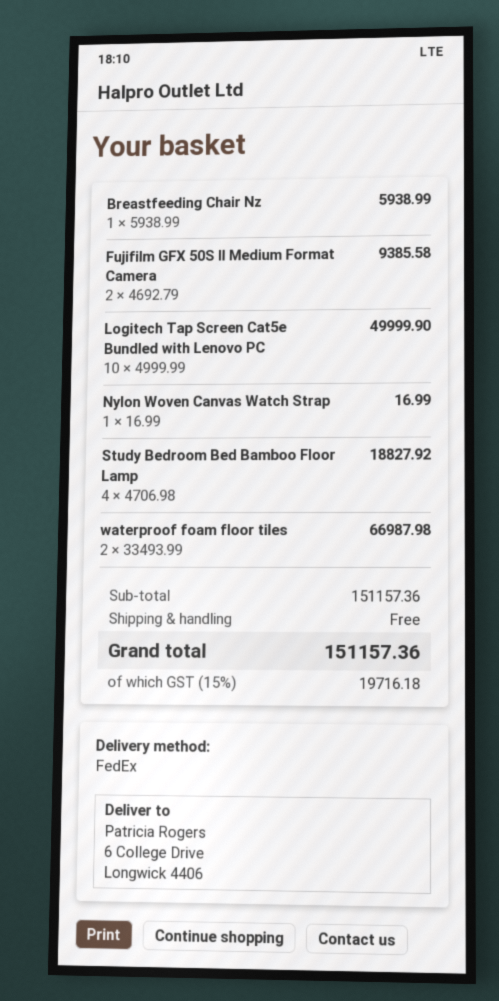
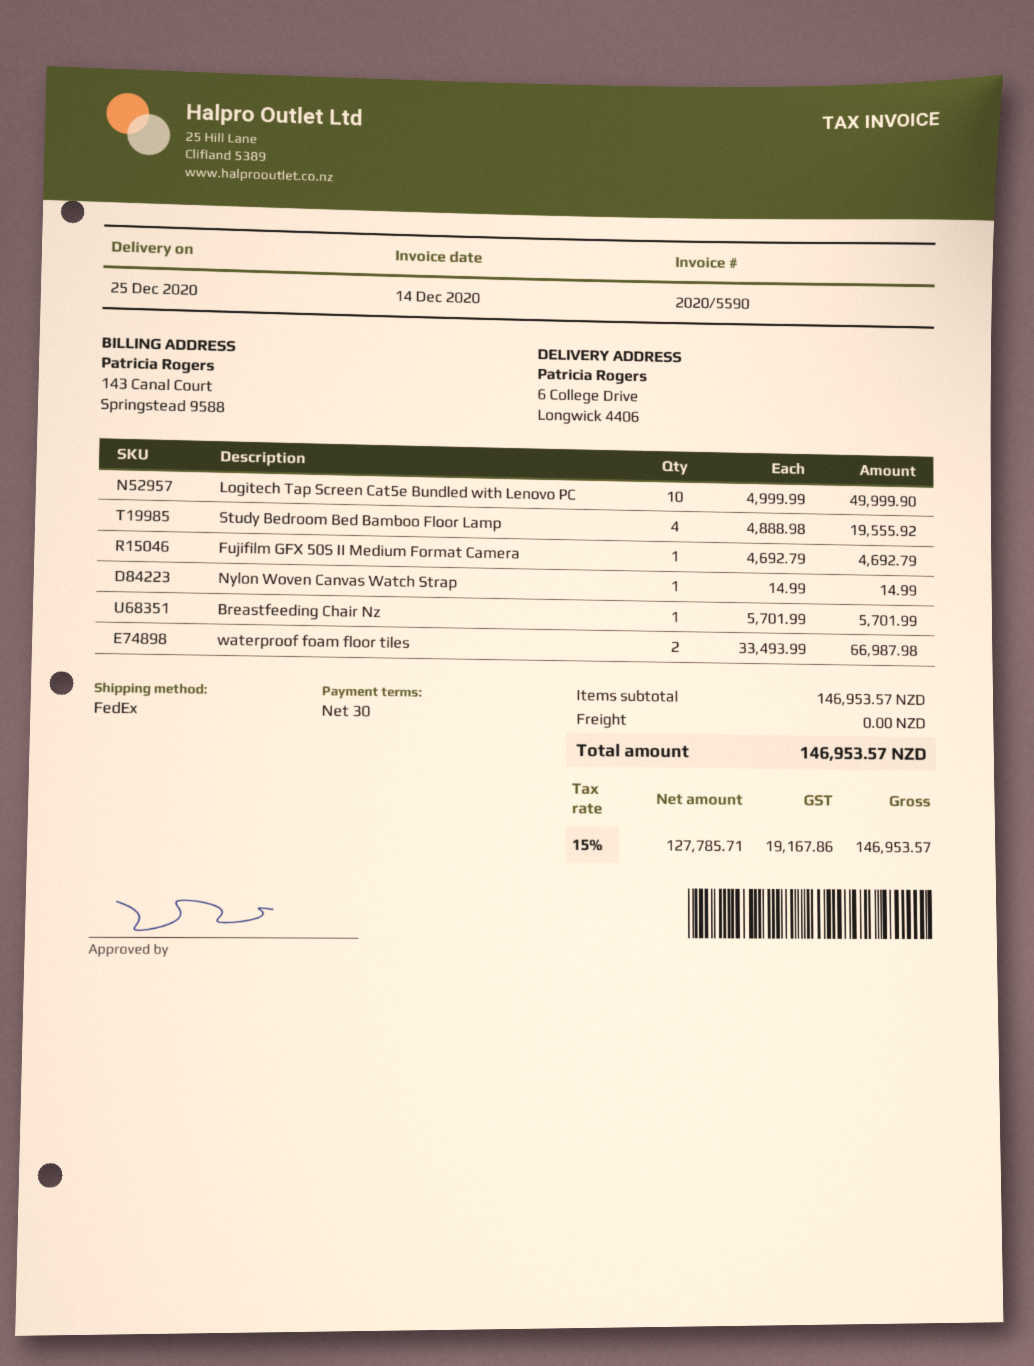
Breastfeeding Chair Nz: 1 x 5938.99 = 5938.99 -> 1 x 5701.99 = 5701.99
Fujifilm GFX 50S II Medium Format Camera: 2 x 4692.79 = 9385.58 -> 1 x 4692.79 = 4692.79
Nylon Woven Canvas Watch Strap: 1 x 16.99 = 16.99 -> 1 x 14.99 = 14.99
Study Bedroom Bed Bamboo Floor Lamp: 4 x 4706.98 = 18827.92 -> 4 x 4888.98 = 19555.92
subtotal: 151157.36 -> 146953.57
tax: 15% = 19716.18 -> 15% = 19167.86
total: 151157.36 -> 146953.57

